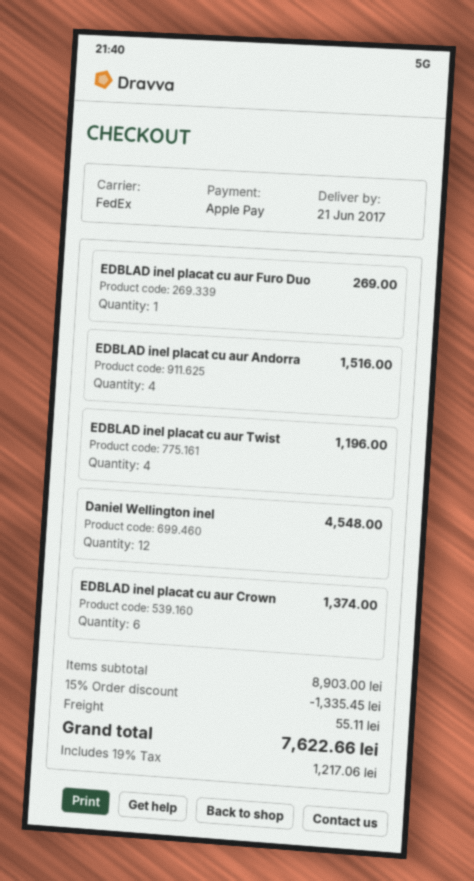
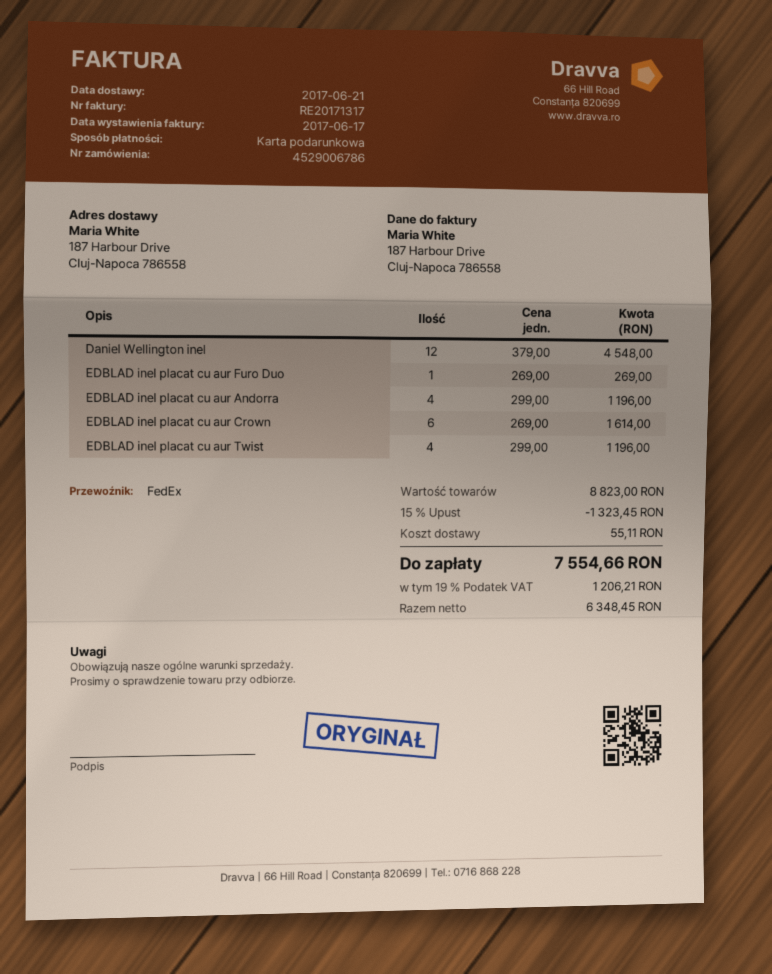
payment method: Apple Pay -> gift card
EDBLAD inel placat cu aur Andorra: 4 for 1516.00 -> 4 for 1196.00
EDBLAD inel placat cu aur Crown: 6 for 1374.00 -> 6 for 1614.00
subtotal: 8903.00 -> 8823.00
discount: 15% = 1335.45 -> 15% = 1323.45
tax: 19% = 1217.06 -> 19% = 1206.21
total: 7622.66 -> 7554.66

